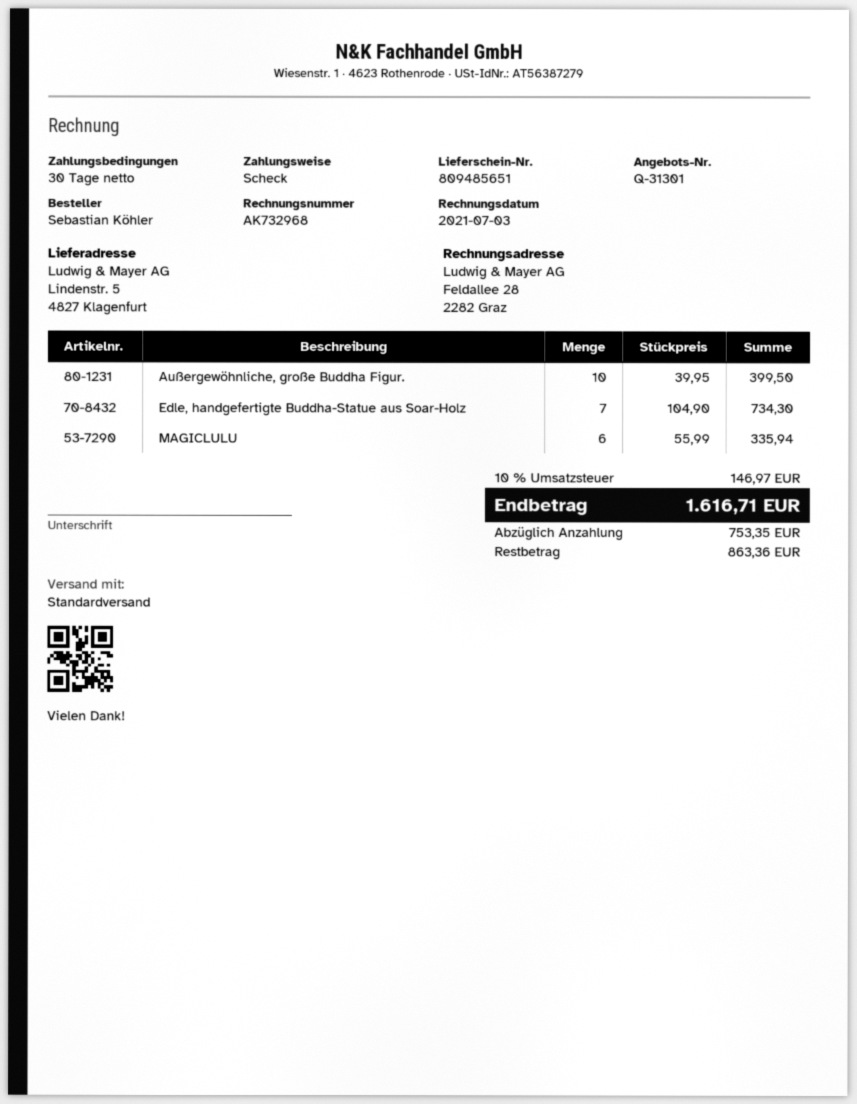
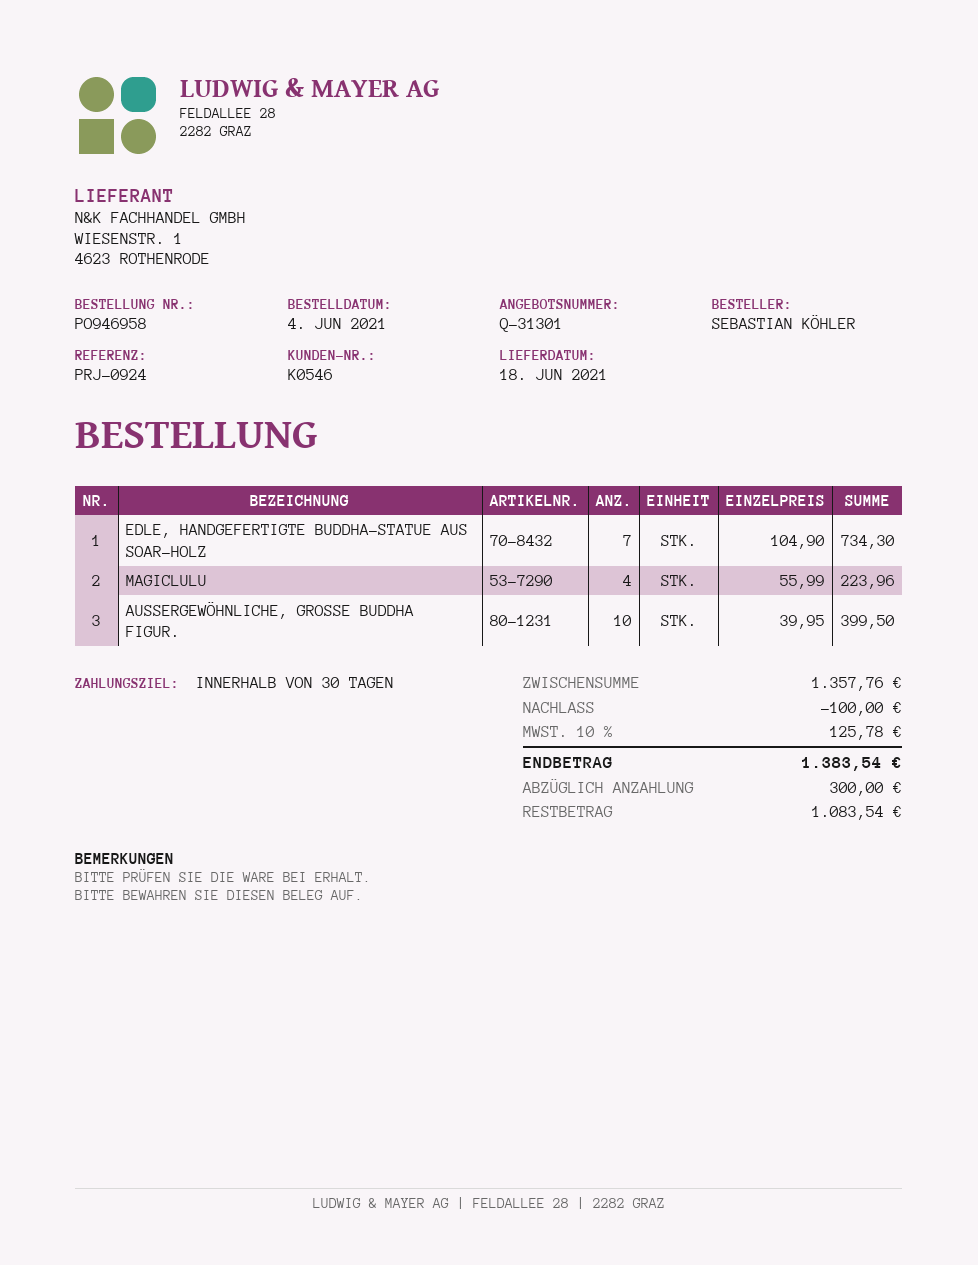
MAGICLULU: 6 x 55.99 = 335.94 -> 4 x 55.99 = 223.96
discount: none -> 100.00
tax: 10% = 146.97 -> 10% = 125.78
total: 1616.71 -> 1383.54
deposit: 753.35 -> 300.00
balance: 863.36 -> 1083.54

